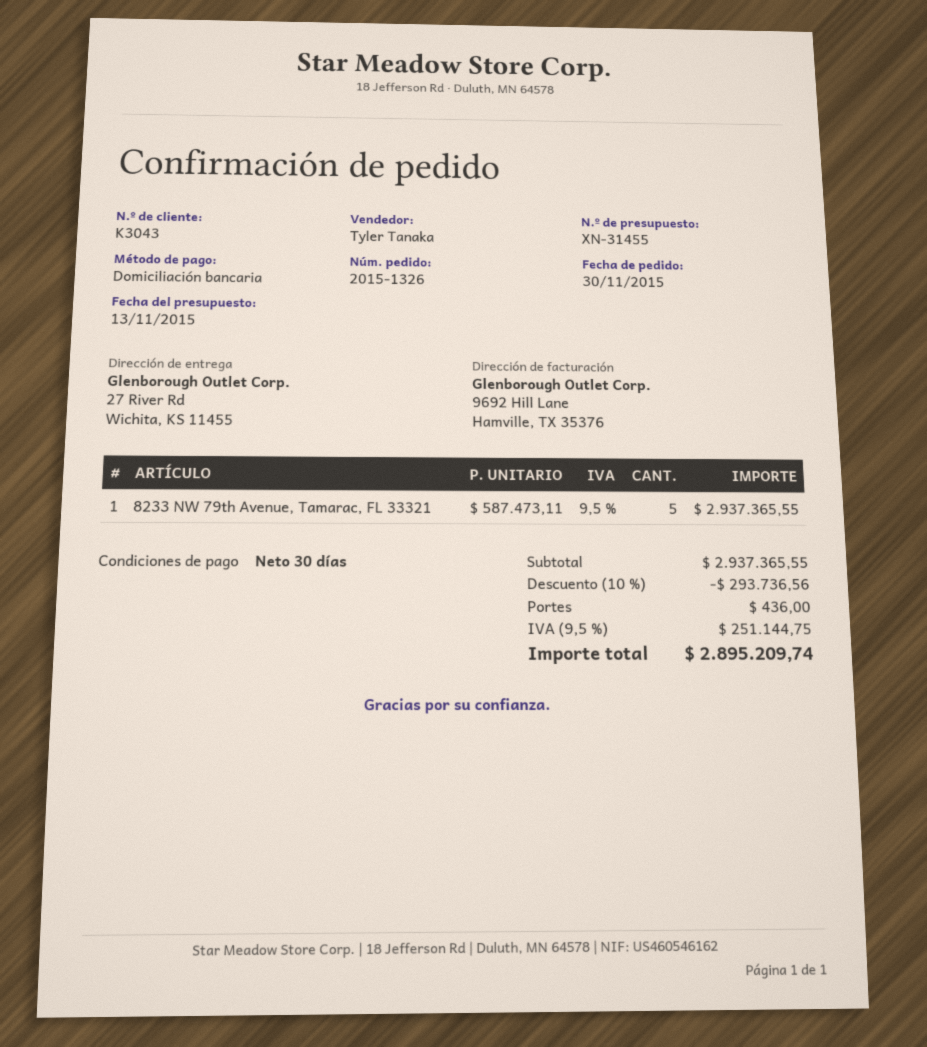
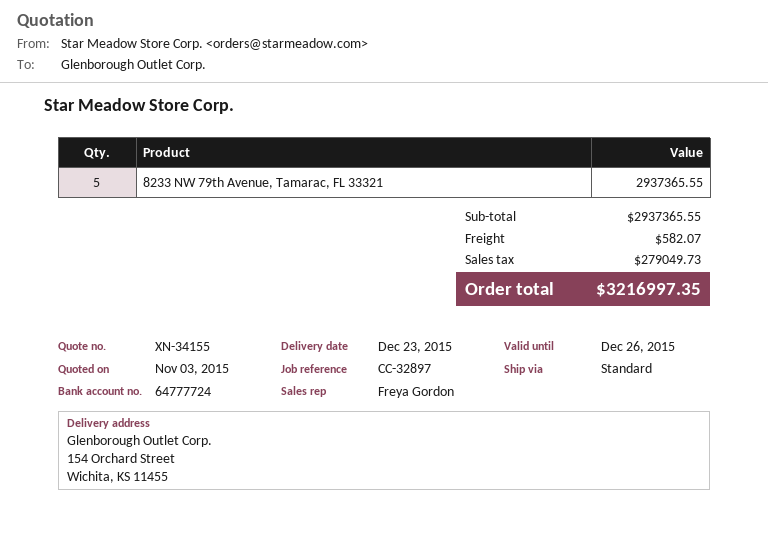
quote number: XN-31455 -> XN-34155
quote date: 2015-11-13 -> 2015-11-03
sales rep: Tyler Tanaka -> Freya Gordon
ship to: 27 River Rd, Wichita, KS 11455 -> 154 Orchard Street, Wichita, KS 11455
discount: 10% = 293736.56 -> none
shipping: 436.00 -> 582.07
tax: 251144.75 -> 279049.73
total: 2895209.74 -> 3216997.35

